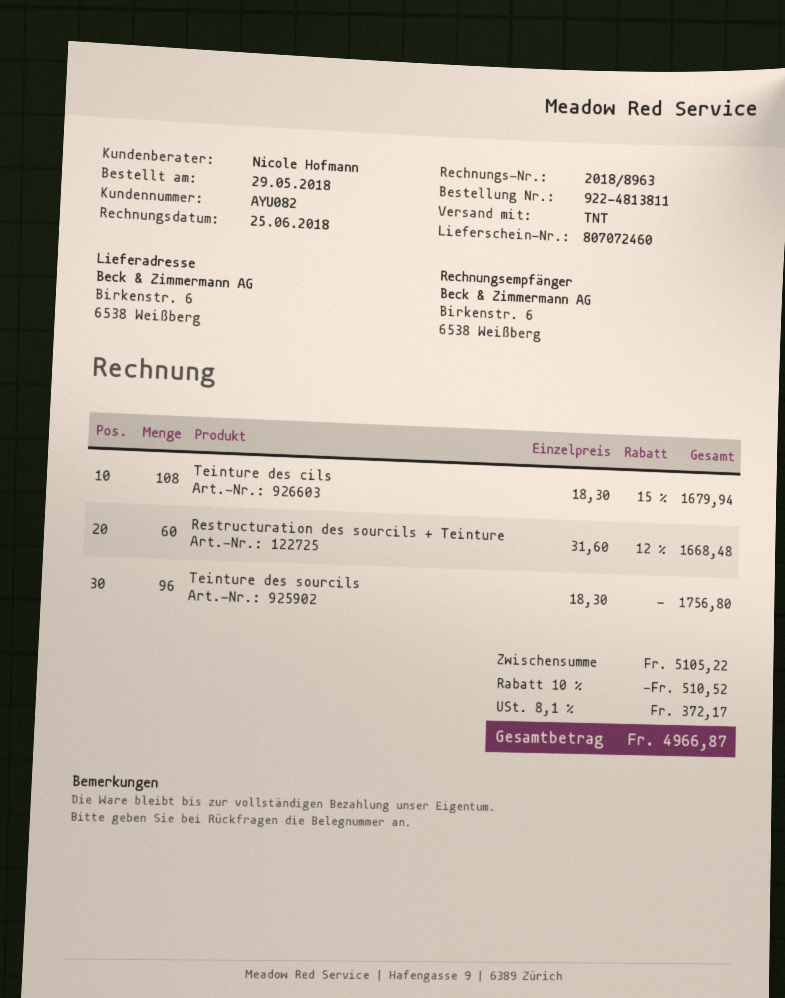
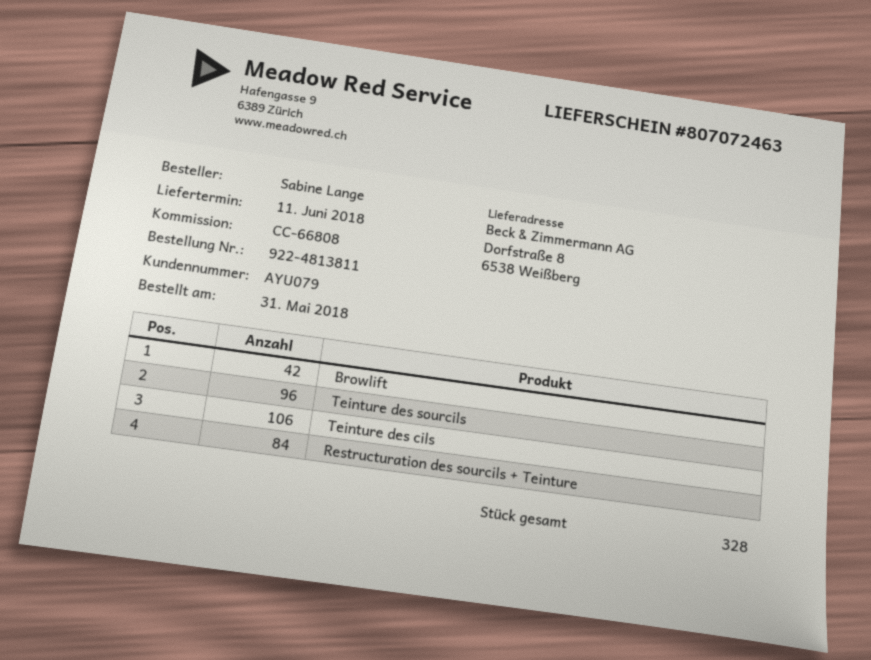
order date: 2018-05-29 -> 2018-05-31
delivery note number: 807072460 -> 807072463
customer number: AYU082 -> AYU079
ship to: Birkenstr. 6, 6538 Weißberg -> Dorfstraße 8, 6538 Weißberg
Teinture des cils: 108 -> 106
Restructuration des sourcils + Teinture: 60 -> 84
Browlift: none -> 42

